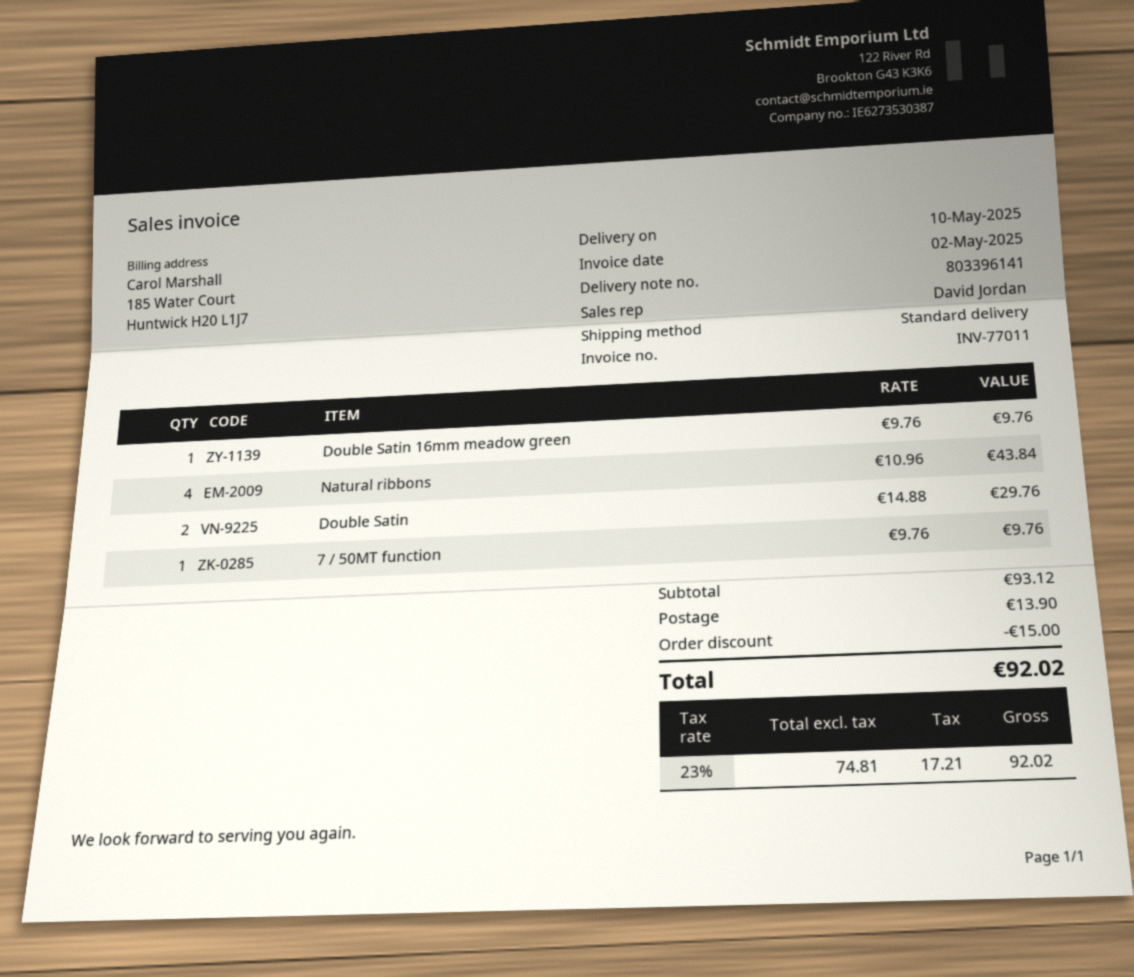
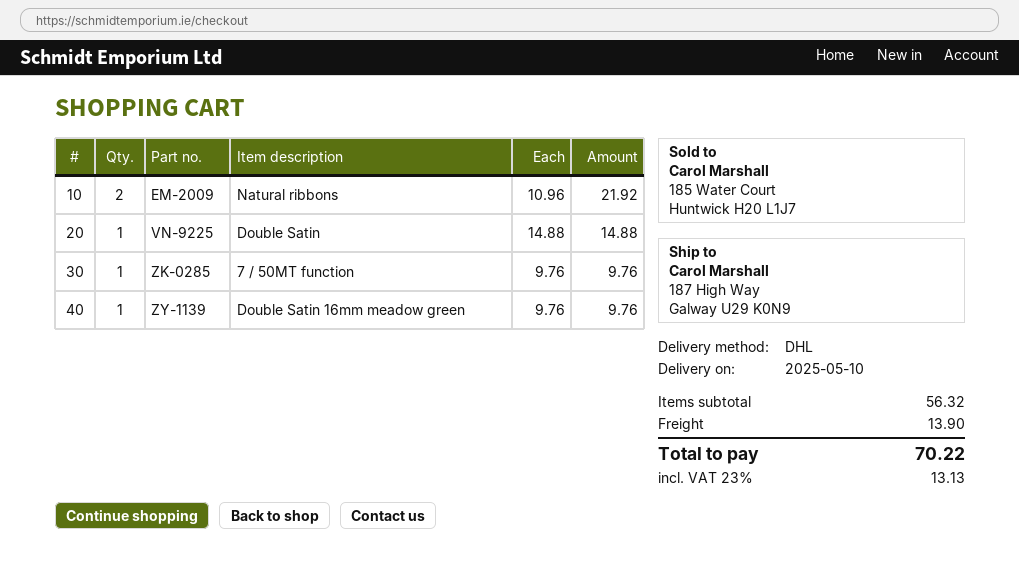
shipping method: standard -> DHL
Natural ribbons: 4 x 10.96 = 43.84 -> 2 x 10.96 = 21.92
Double Satin: 2 x 14.88 = 29.76 -> 1 x 14.88 = 14.88
subtotal: 93.12 -> 56.32
discount: 15.00 -> none
tax: 23% = 17.21 -> 23% = 13.13
total: 92.02 -> 70.22

